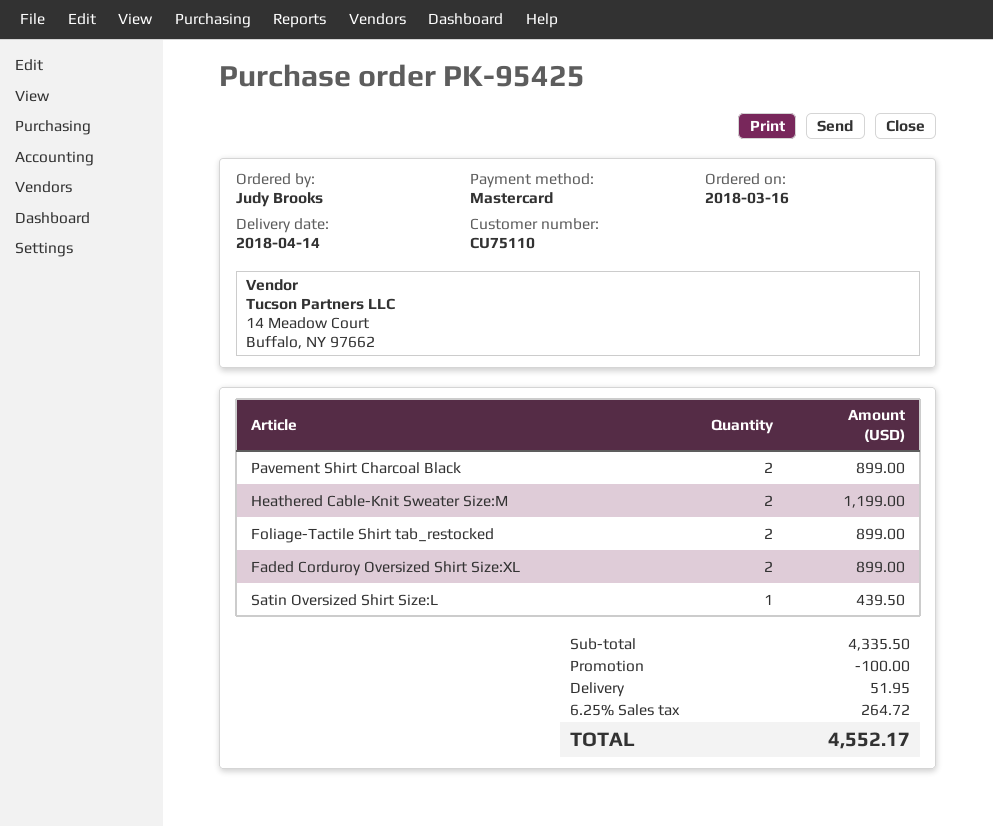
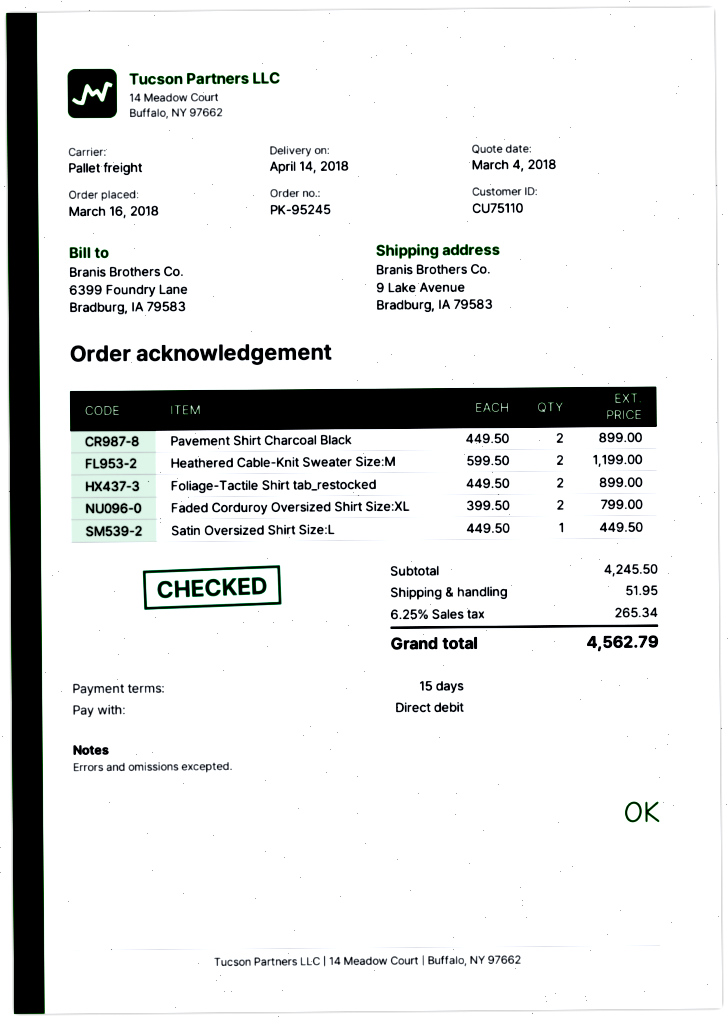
order number: PK-95425 -> PK-95245
payment method: Mastercard -> direct debit
Faded Corduroy Oversized Shirt Size:XL: 2 for 899.00 -> 2 for 799.00
Satin Oversized Shirt Size:L: 1 for 439.50 -> 1 for 449.50
subtotal: 4335.50 -> 4245.50
discount: 100.00 -> none
tax: 6.25% = 264.72 -> 6.25% = 265.34
total: 4552.17 -> 4562.79

